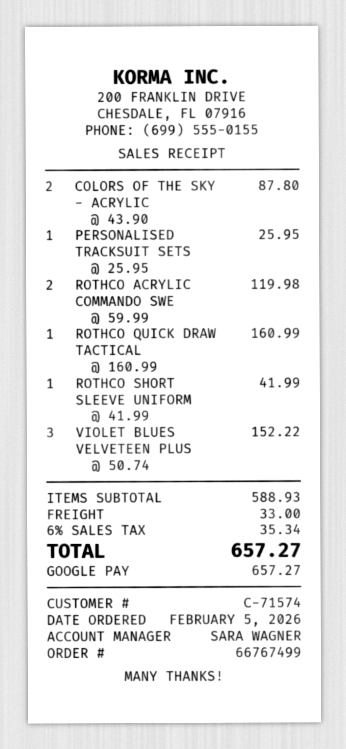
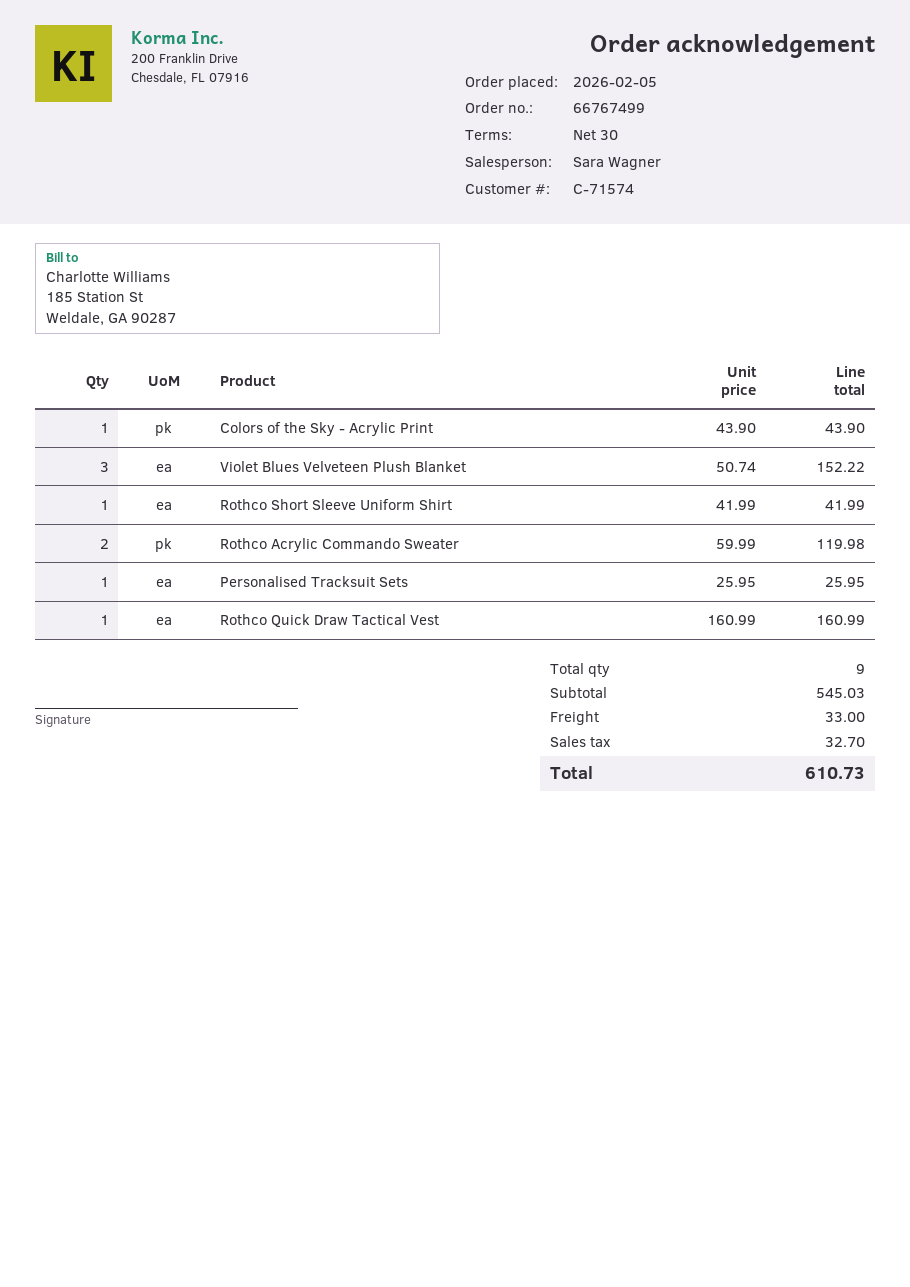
COLORS OF THE SKY - ACRYLIC: 2 x 43.90 = 87.80 -> 1 x 43.90 = 43.90
subtotal: 588.93 -> 545.03
tax: 35.34 -> 32.70
total: 657.27 -> 610.73

